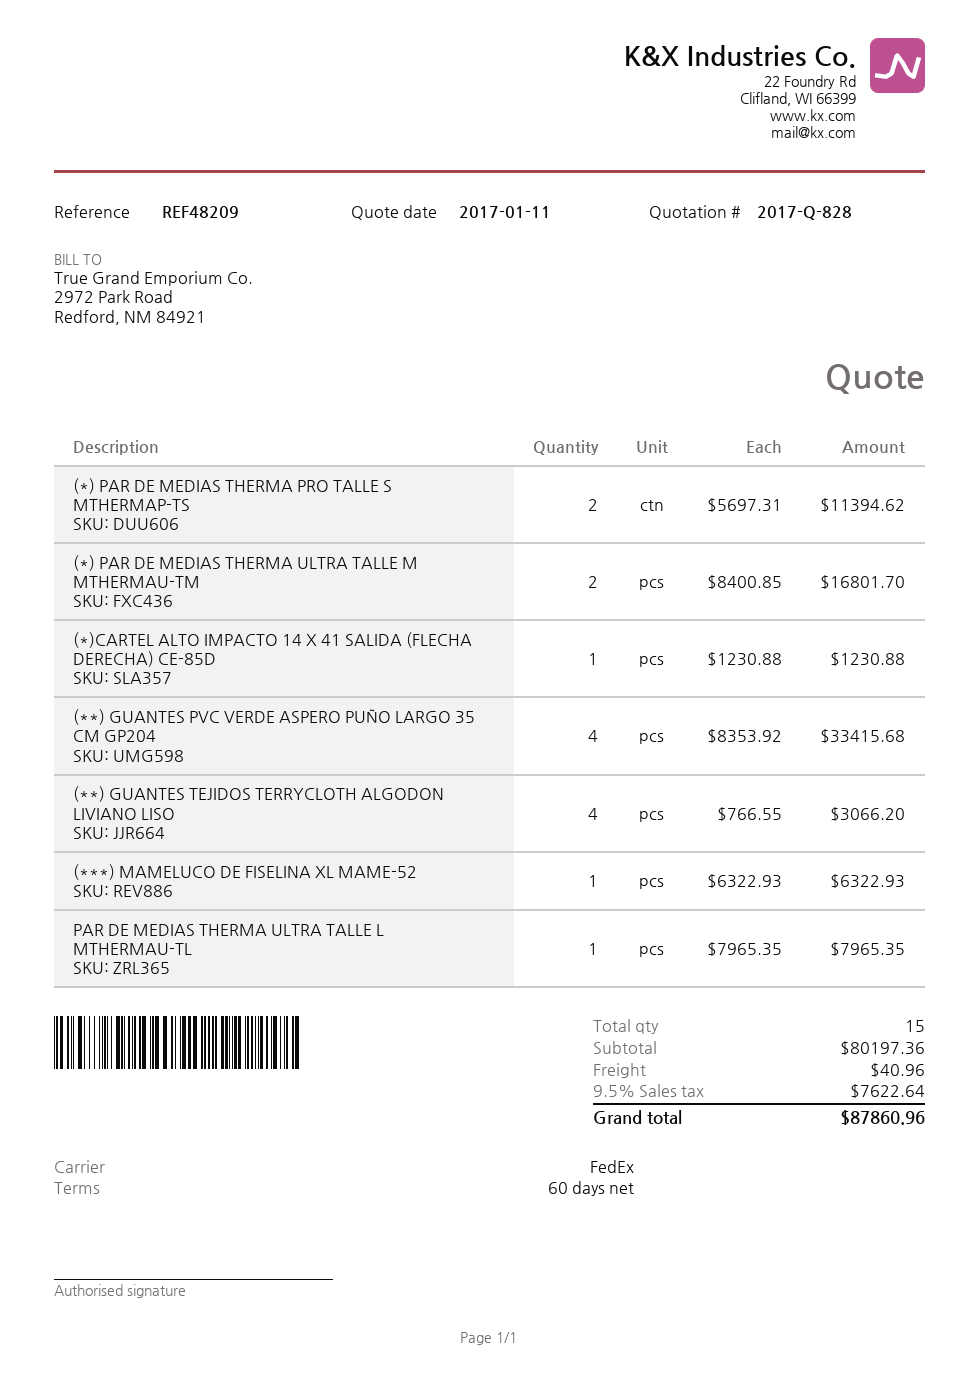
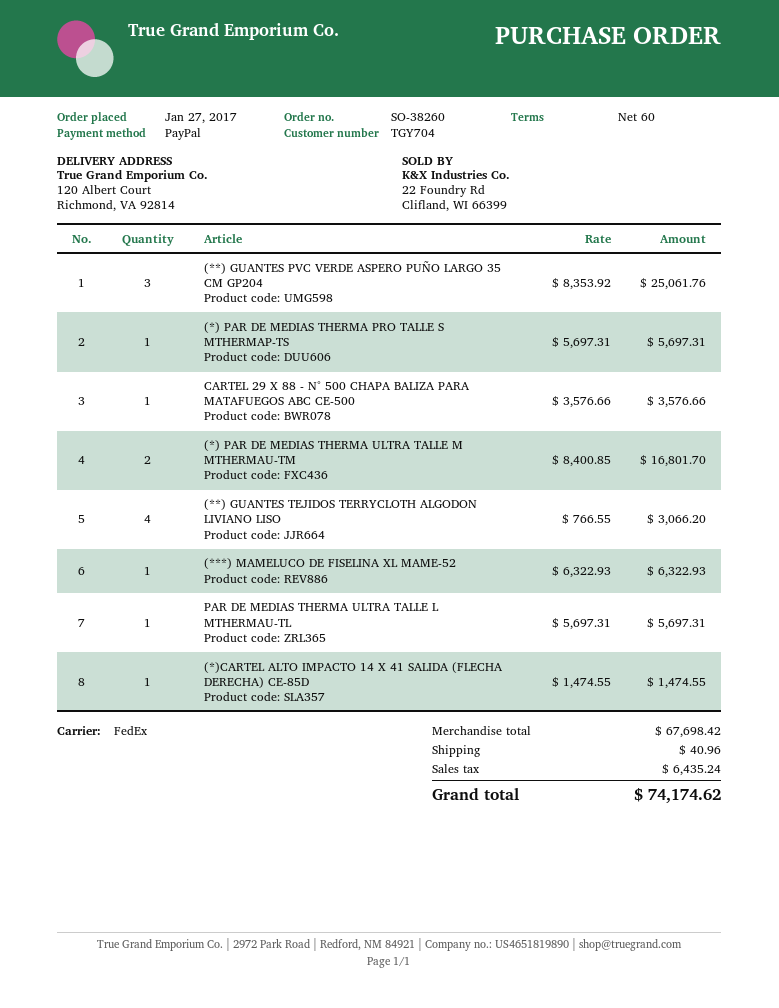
(*) PAR DE MEDIAS THERMA PRO TALLE S MTHERMAP-TS: 2 x 5697.31 = 11394.62 -> 1 x 5697.31 = 5697.31
(*)CARTEL ALTO IMPACTO 14 X 41 SALIDA (FLECHA DERECHA) CE-85D: 1 x 1230.88 = 1230.88 -> 1 x 1474.55 = 1474.55
(**) GUANTES PVC VERDE ASPERO PUÑO LARGO 35 CM GP204: 4 x 8353.92 = 33415.68 -> 3 x 8353.92 = 25061.76
PAR DE MEDIAS THERMA ULTRA TALLE L MTHERMAU-TL: 1 x 7965.35 = 7965.35 -> 1 x 5697.31 = 5697.31
CARTEL 29 X 88 - N° 500 CHAPA BALIZA PARA MATAFUEGOS ABC CE-500: none -> 1 x 3576.66 = 3576.66
subtotal: 80197.36 -> 67698.42
tax: 7622.64 -> 6435.24
total: 87860.96 -> 74174.62

